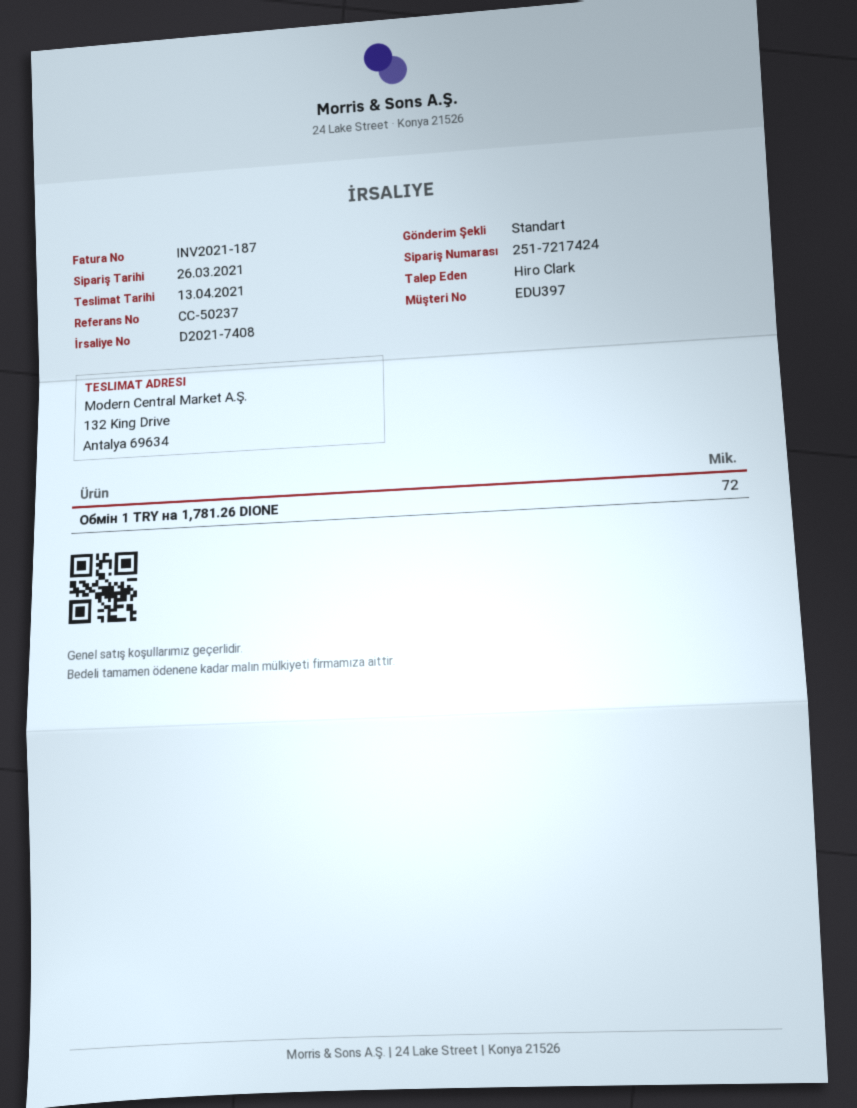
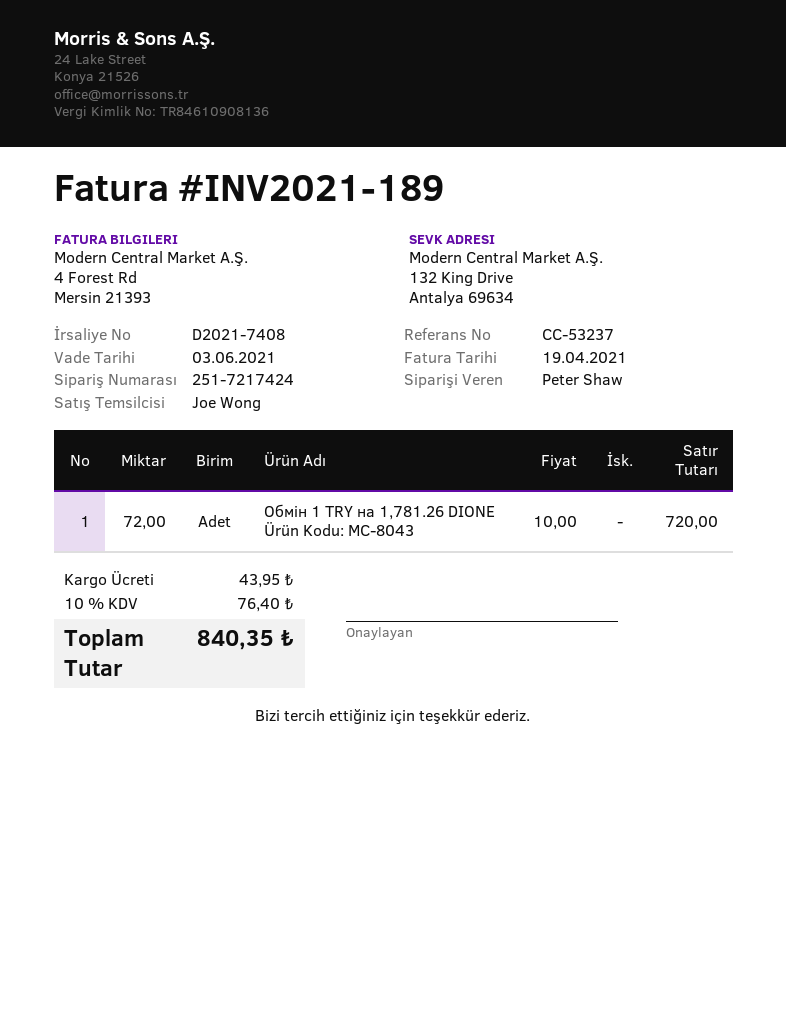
invoice number: INV2021-187 -> INV2021-189
reference: CC-50237 -> CC-53237
ordered by: Hiro Clark -> Peter Shaw

